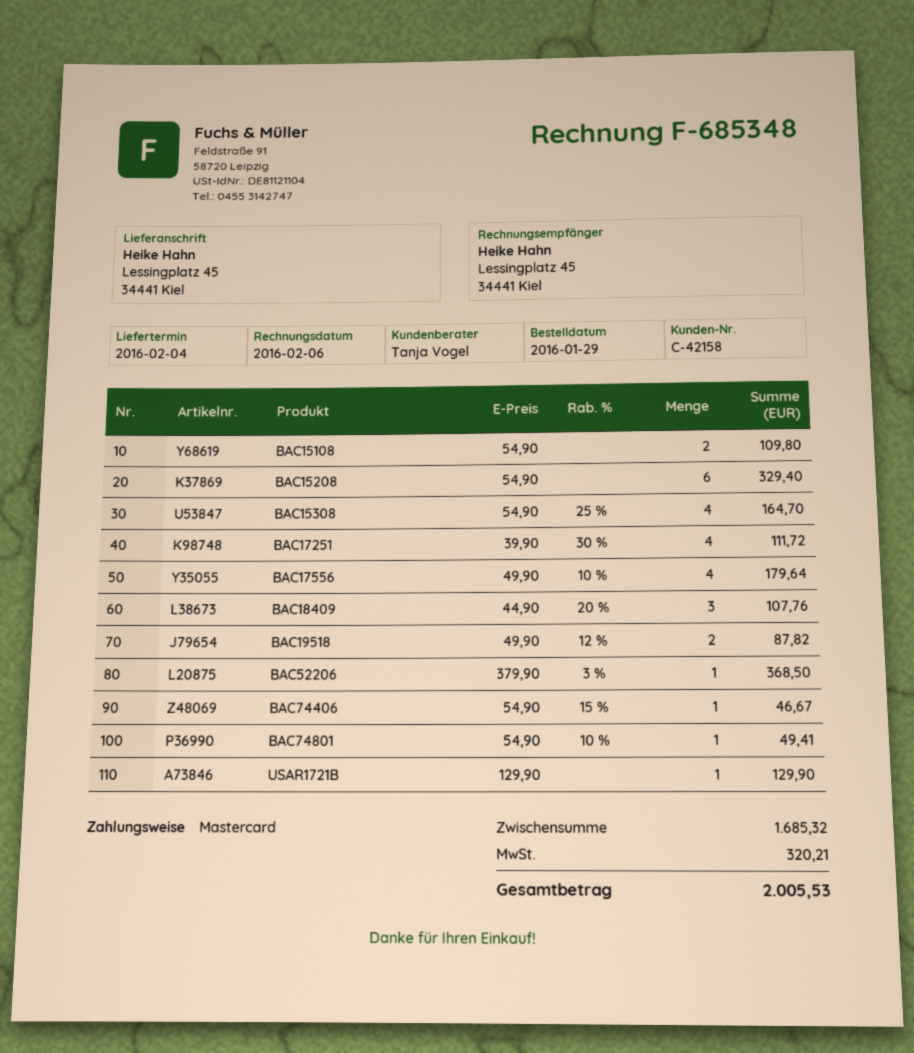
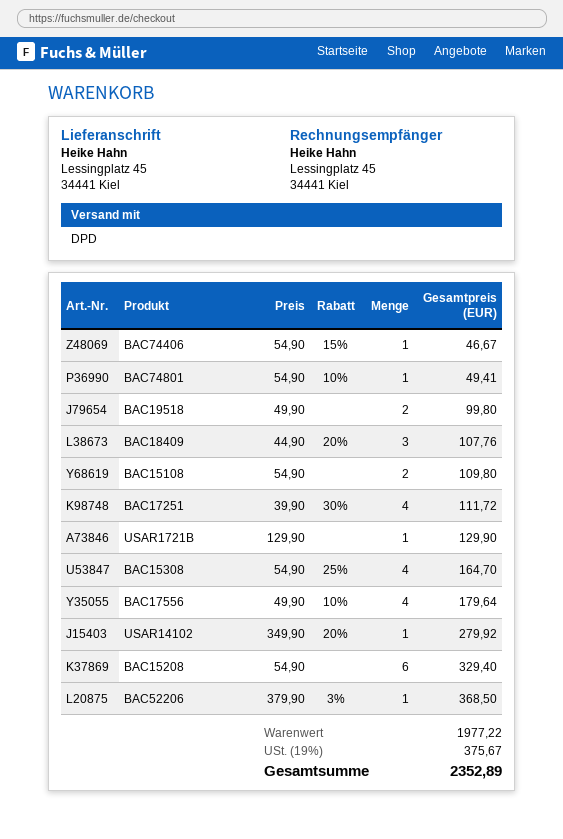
BAC19518: 2 x 49.90 - 12% = 87.82 -> 2 x 49.90 = 99.80
USAR14102: none -> 1 x 349.90 - 20% = 279.92
subtotal: 1685.32 -> 1977.22
tax: 320.21 -> 375.67
total: 2005.53 -> 2352.89

